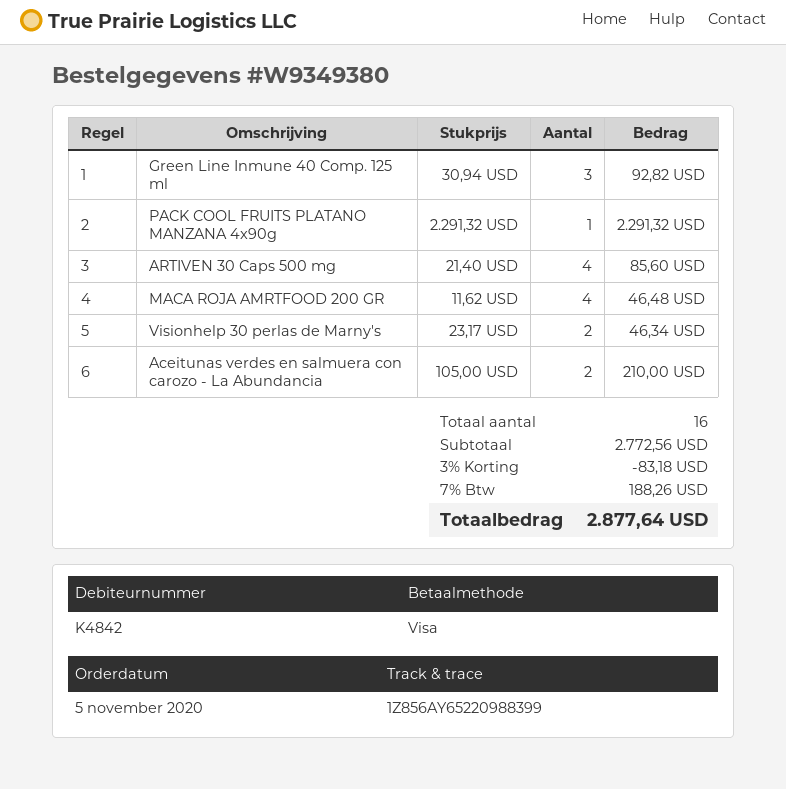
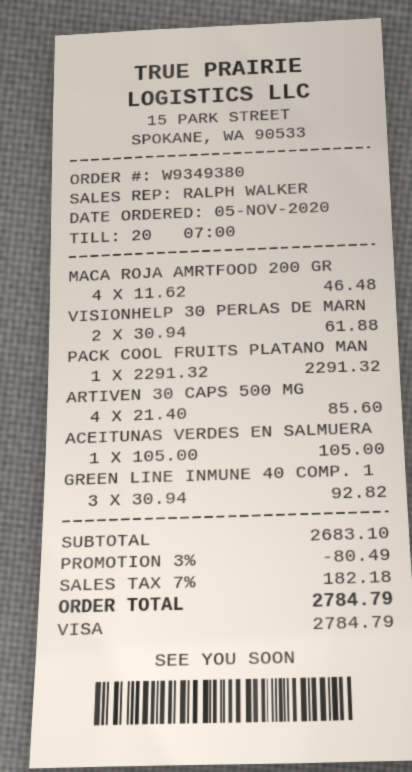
Visionhelp 30 perlas de Marny's: 2 x 23.17 = 46.34 -> 2 x 30.94 = 61.88
Aceitunas verdes en salmuera con carozo - La Abundancia: 2 x 105.00 = 210.00 -> 1 x 105.00 = 105.00
subtotal: 2772.56 -> 2683.10
discount: 3% = 83.18 -> 3% = 80.49
tax: 7% = 188.26 -> 7% = 182.18
total: 2877.64 -> 2784.79

